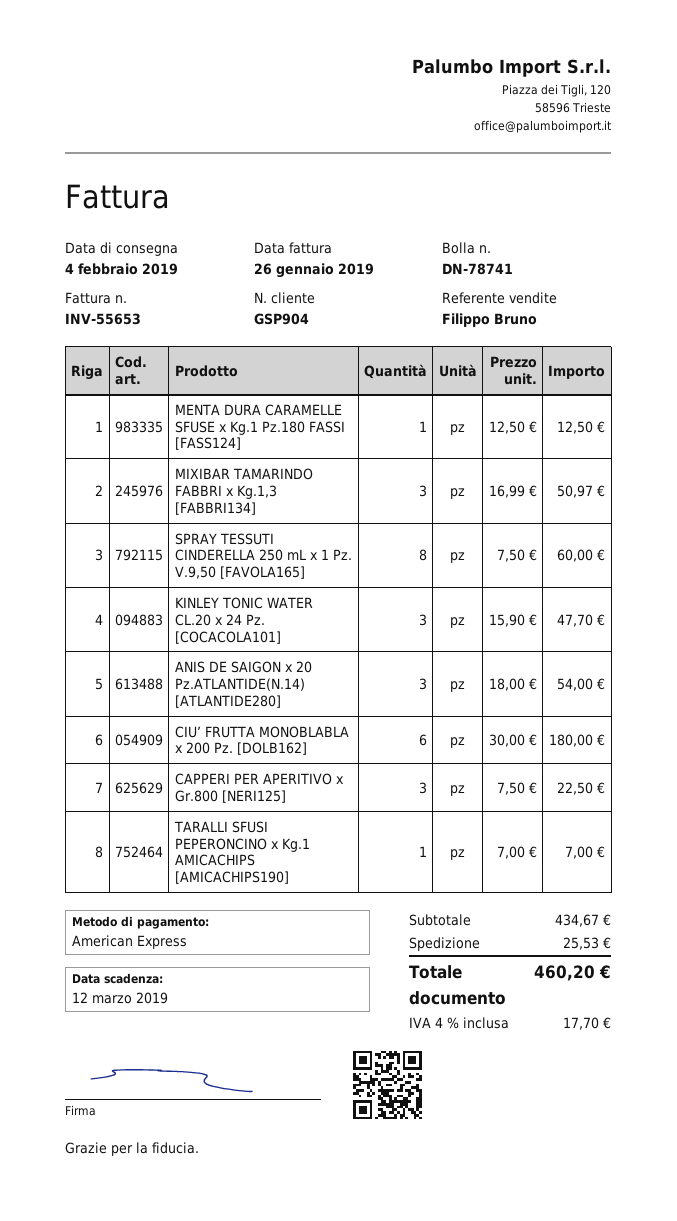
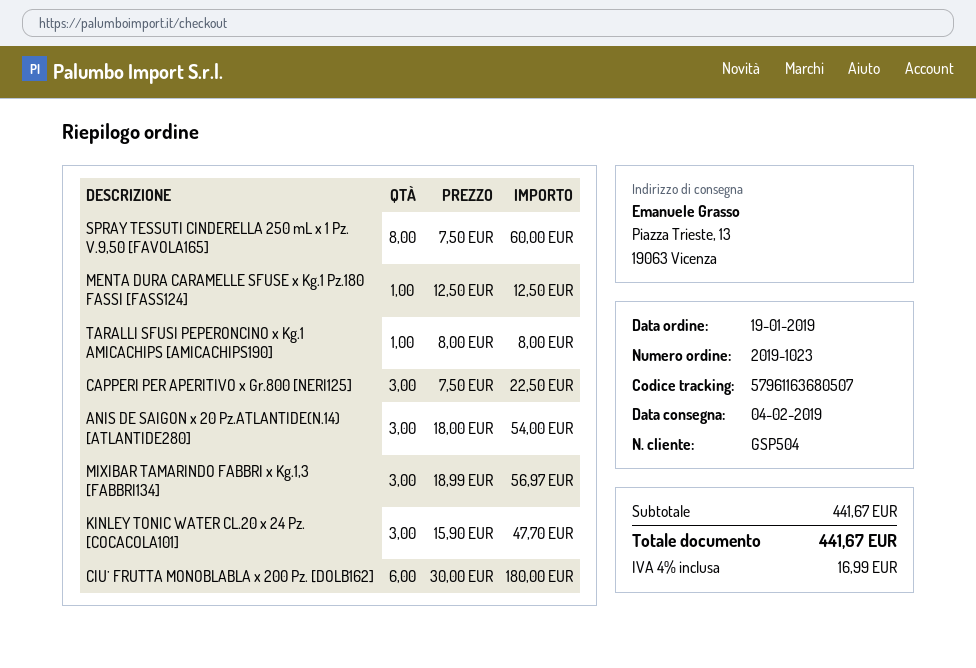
customer number: GSP904 -> GSP504
MIXIBAR TAMARINDO FABBRI x Kg.1,3 [FABBRI134]: 3 x 16.99 = 50.97 -> 3 x 18.99 = 56.97
TARALLI SFUSI PEPERONCINO x Kg.1 AMICACHIPS [AMICACHIPS190]: 1 x 7.00 = 7.00 -> 1 x 8.00 = 8.00
subtotal: 434.67 -> 441.67
shipping: 25.53 -> none
tax: 4% = 17.70 -> 4% = 16.99
total: 460.20 -> 441.67

